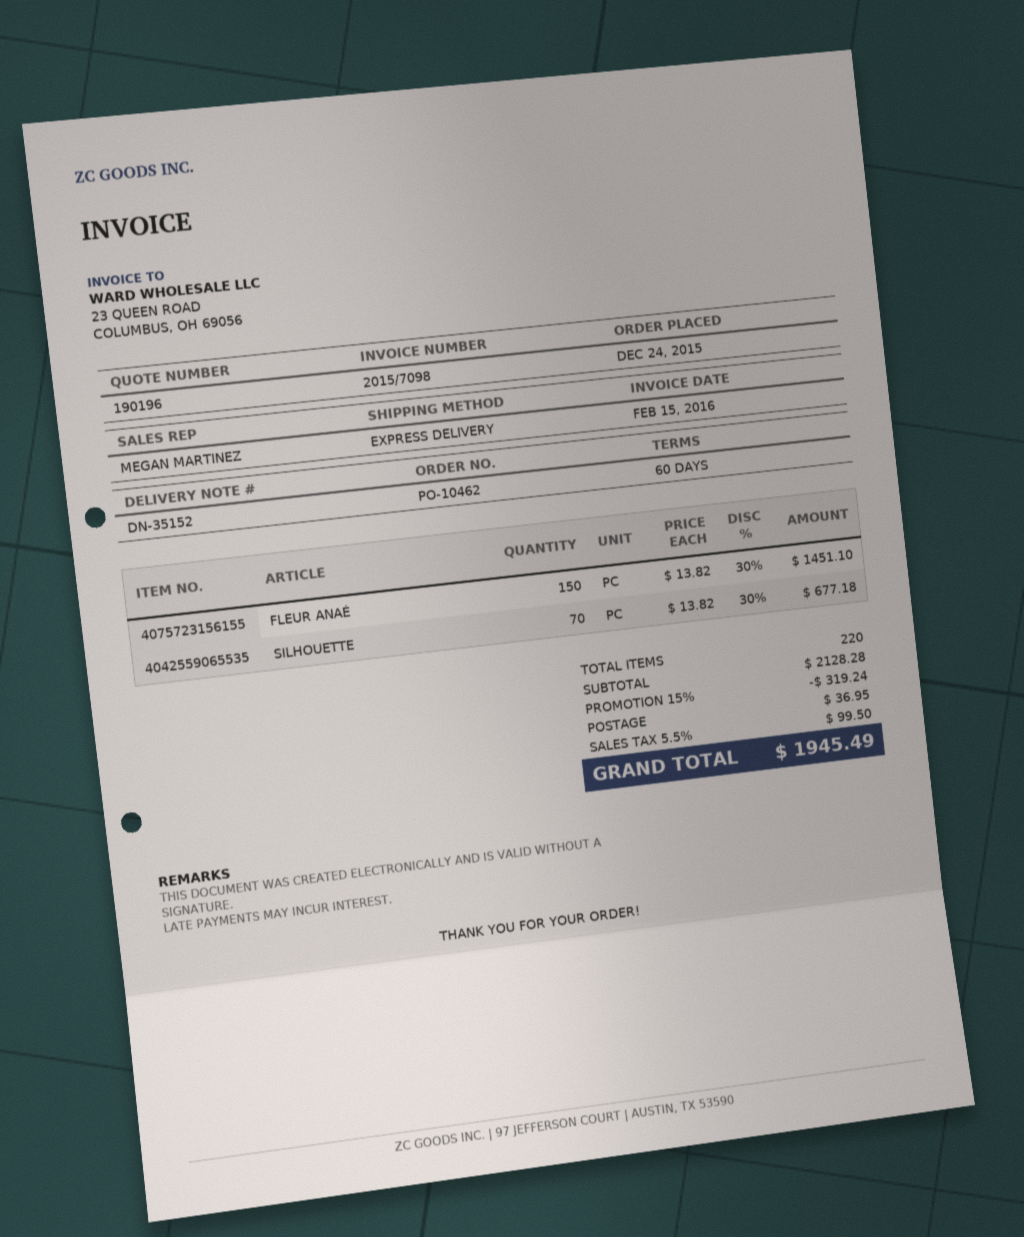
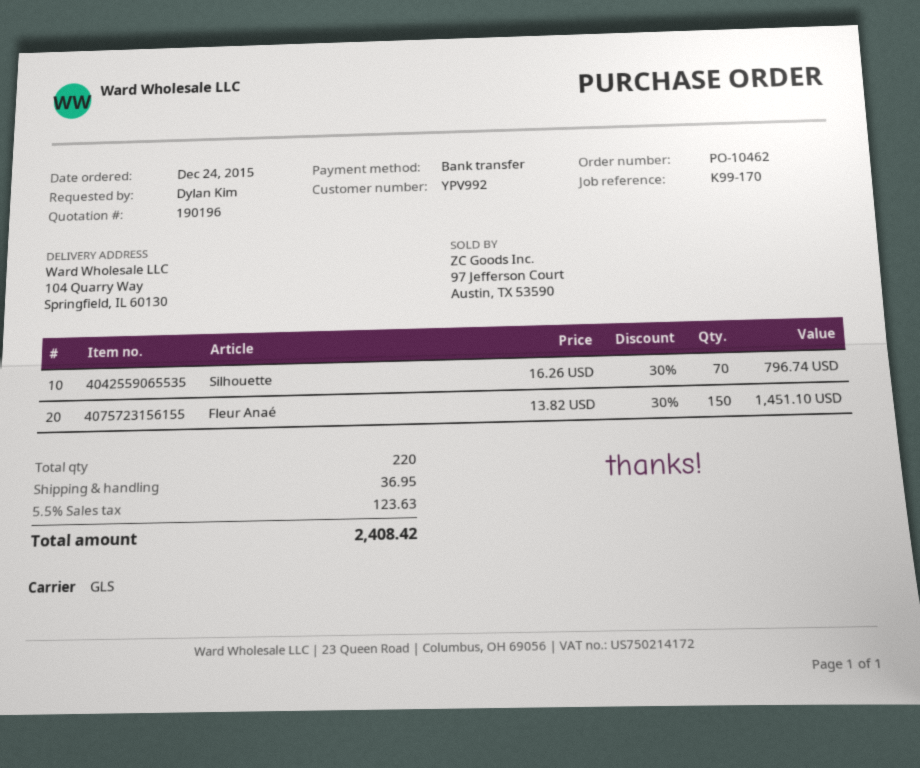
shipping method: express -> GLS
SILHOUETTE: 70 x 13.82 - 30% = 677.18 -> 70 x 16.26 - 30% = 796.74
discount: 15% = 319.24 -> none
tax: 5.5% = 99.50 -> 5.5% = 123.63
total: 1945.49 -> 2408.42

